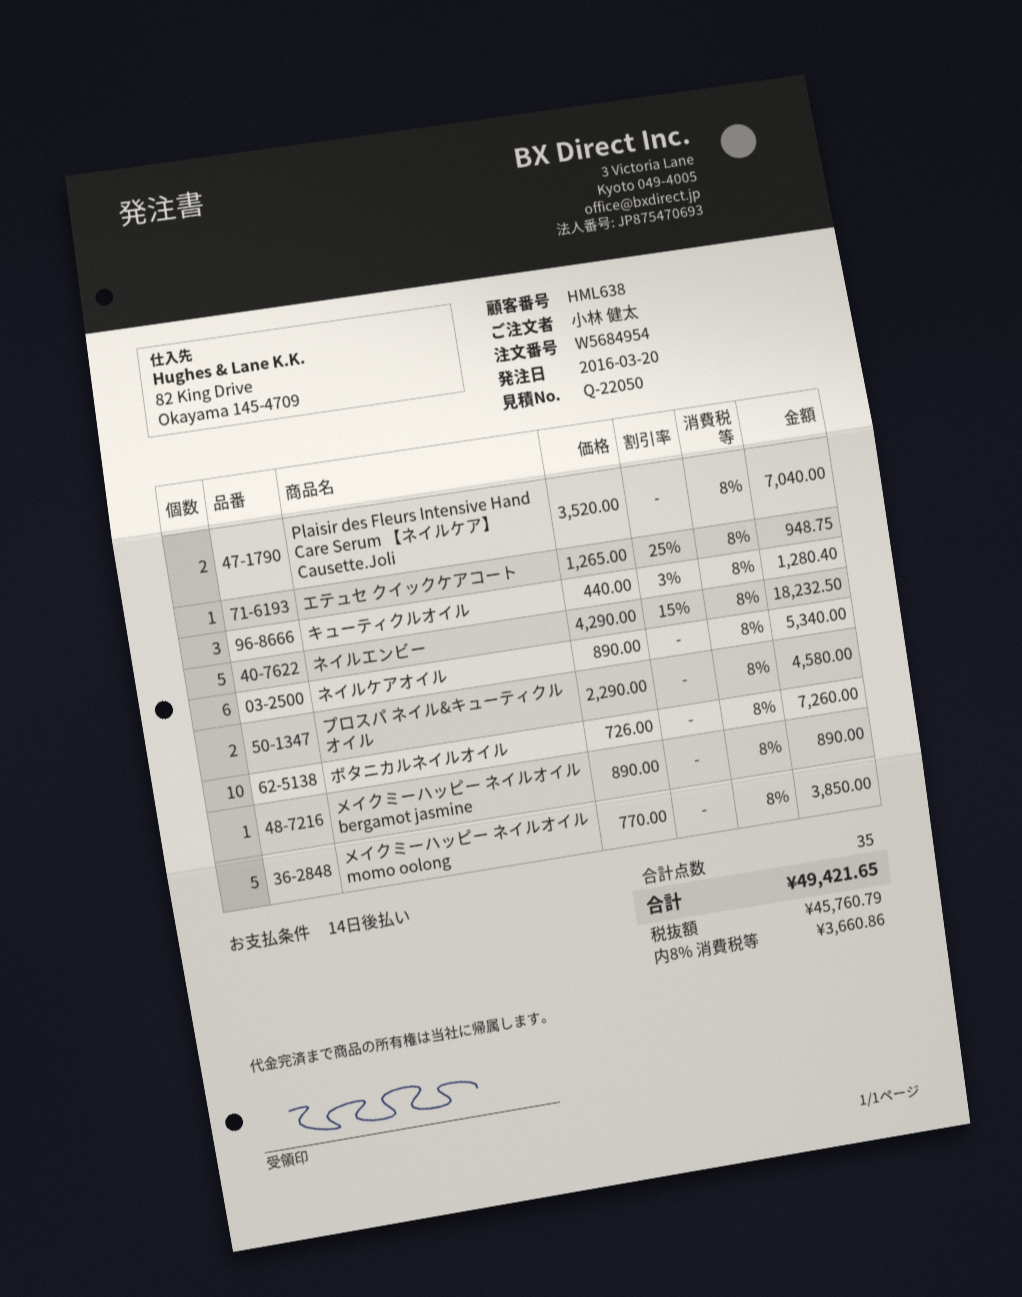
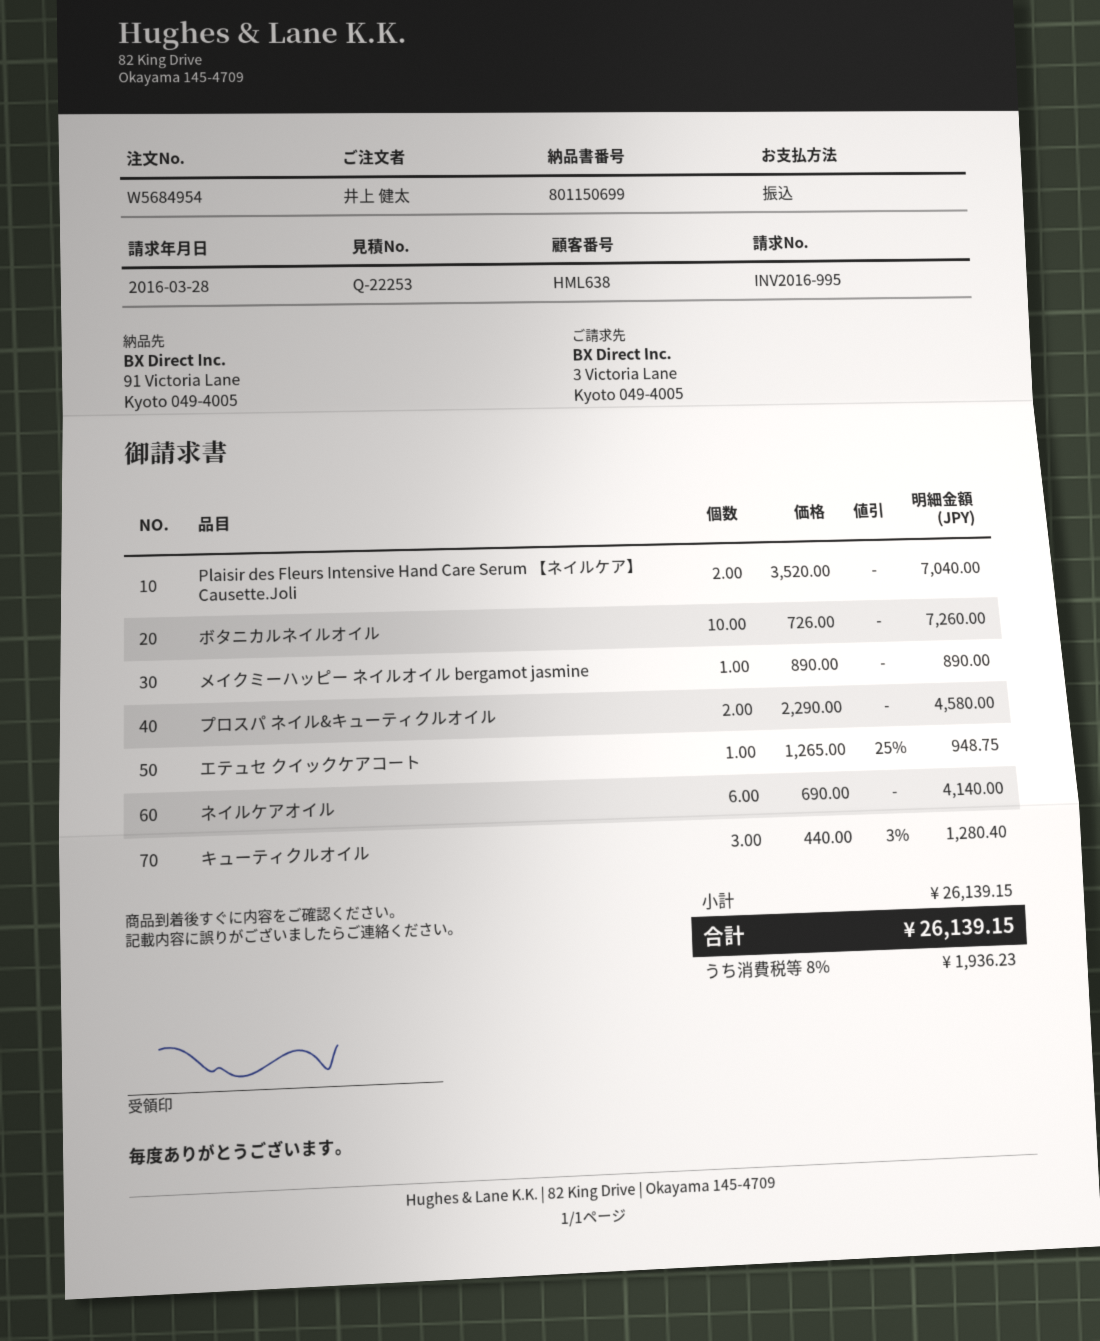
quote number: Q-22050 -> Q-22253
ordered by: 小林 健太 -> 井上 健太
ネイルエンビー: 5 x 4290.00 - 15% = 18232.50 -> none
ネイルケアオイル: 6 x 890.00 = 5340.00 -> 6 x 690.00 = 4140.00
メイクミーハッピー ネイルオイル momo oolong: 5 x 770.00 = 3850.00 -> none
tax: 8% = 3660.86 -> 8% = 1936.23
total: 49421.65 -> 26139.15

